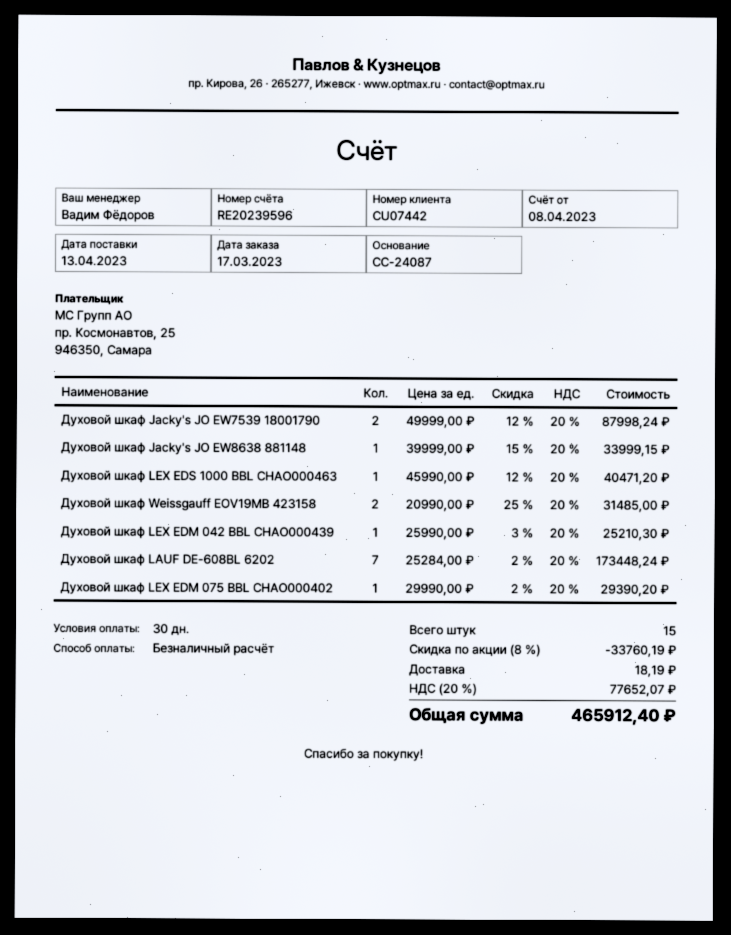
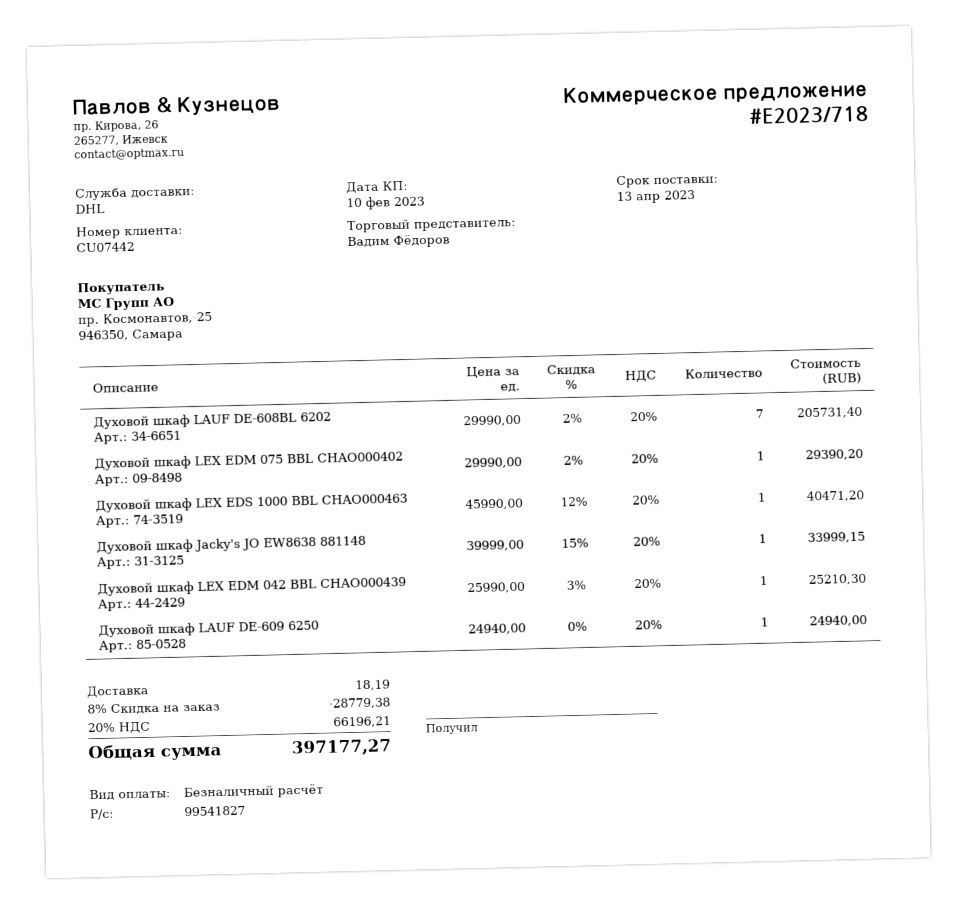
Духовой шкаф Jacky's JO EW7539 18001790: 2 x 49999.00 - 12% = 87998.24 -> none
Духовой шкаф Weissgauff EOV19MB 423158: 2 x 20990.00 - 25% = 31485.00 -> none
Духовой шкаф LAUF DE-608BL 6202: 7 x 25284.00 - 2% = 173448.24 -> 7 x 29990.00 - 2% = 205731.40
Духовой шкаф LAUF DE-609 6250: none -> 1 x 24940.00 = 24940.00
discount: 8% = 33760.19 -> 8% = 28779.38
tax: 20% = 77652.07 -> 20% = 66196.21
total: 465912.40 -> 397177.27

